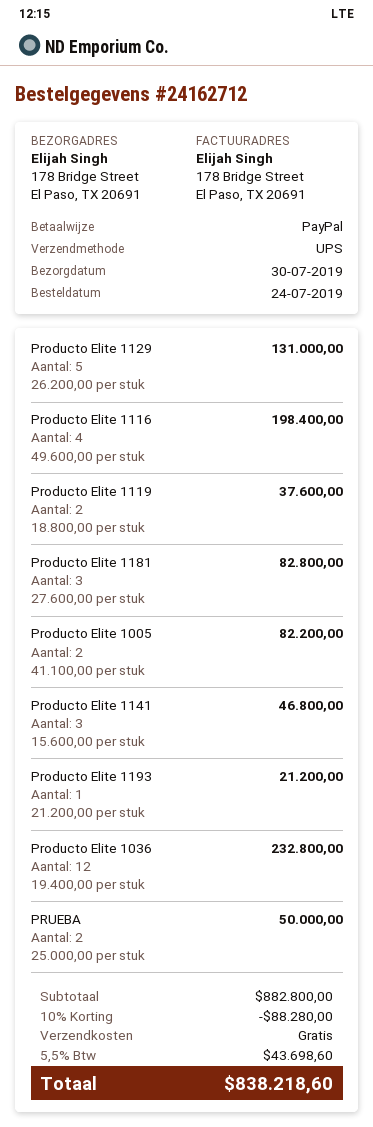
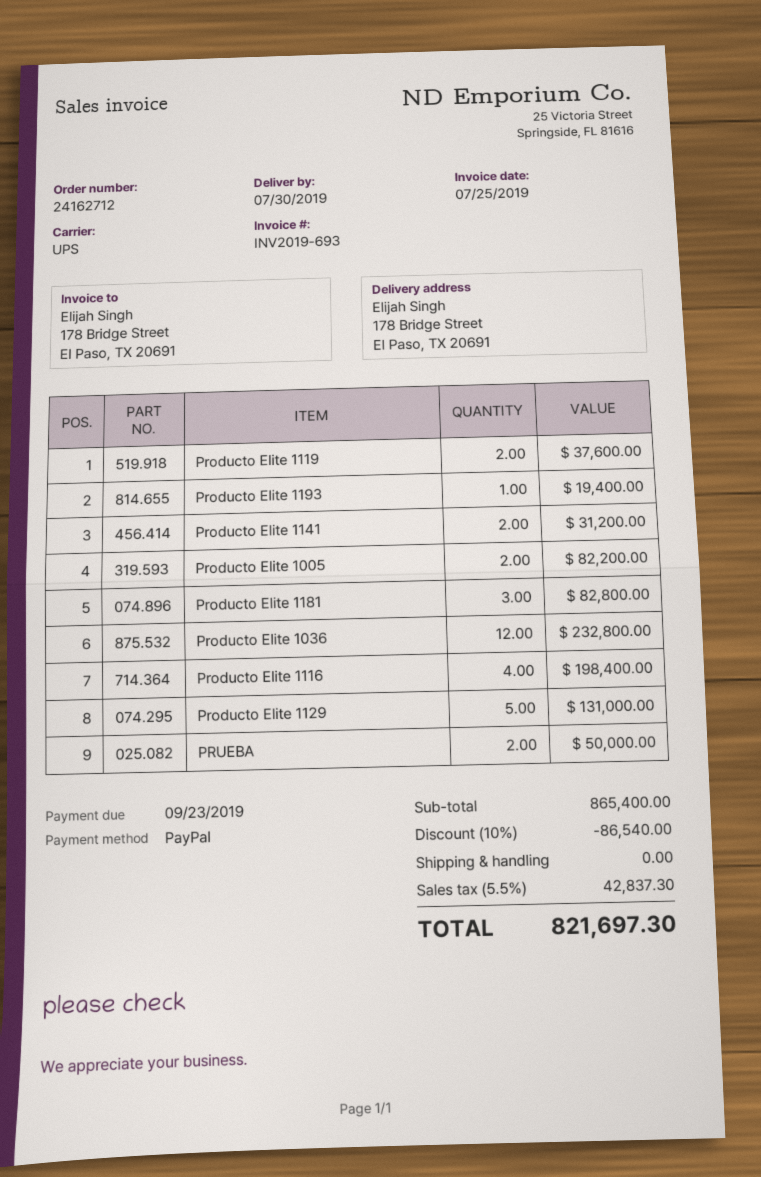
Producto Elite 1141: 3 for 46800.00 -> 2 for 31200.00
Producto Elite 1193: 1 for 21200.00 -> 1 for 19400.00
subtotal: 882800.00 -> 865400.00
discount: 10% = 88280.00 -> 10% = 86540.00
tax: 5.5% = 43698.60 -> 5.5% = 42837.30
total: 838218.60 -> 821697.30

